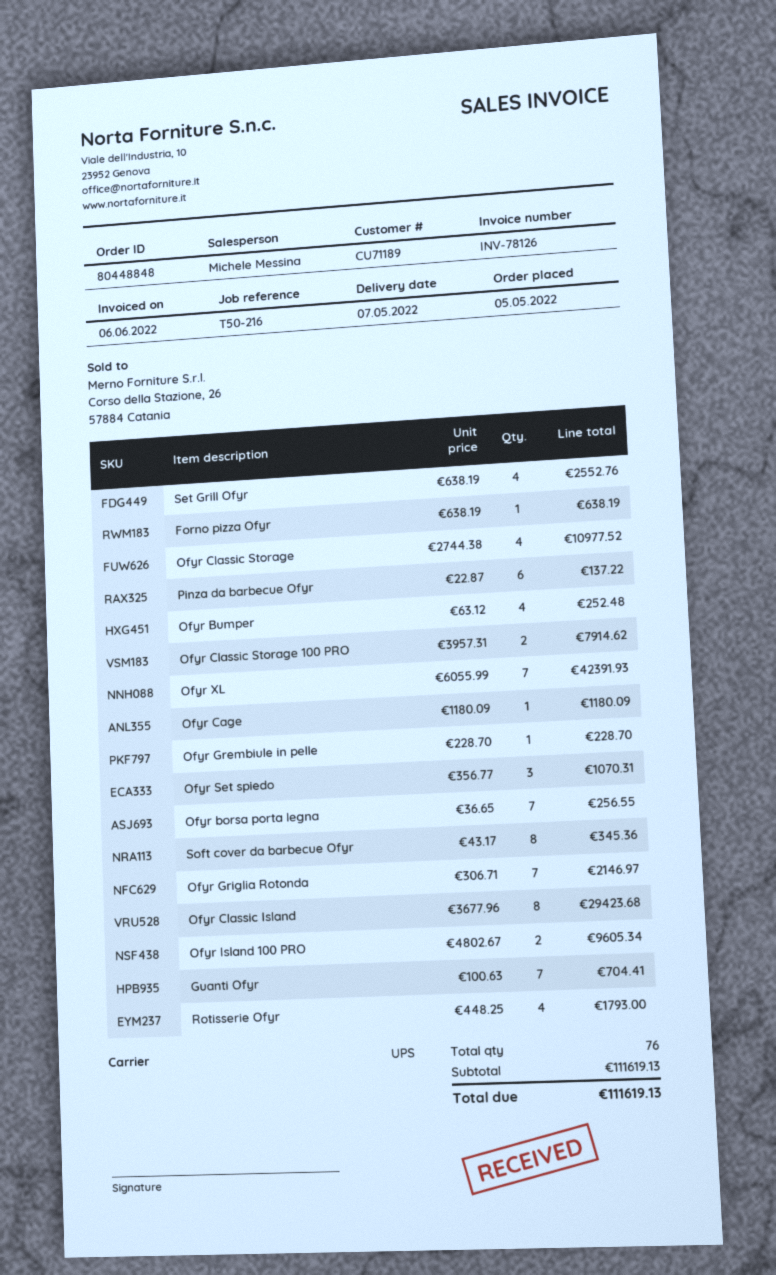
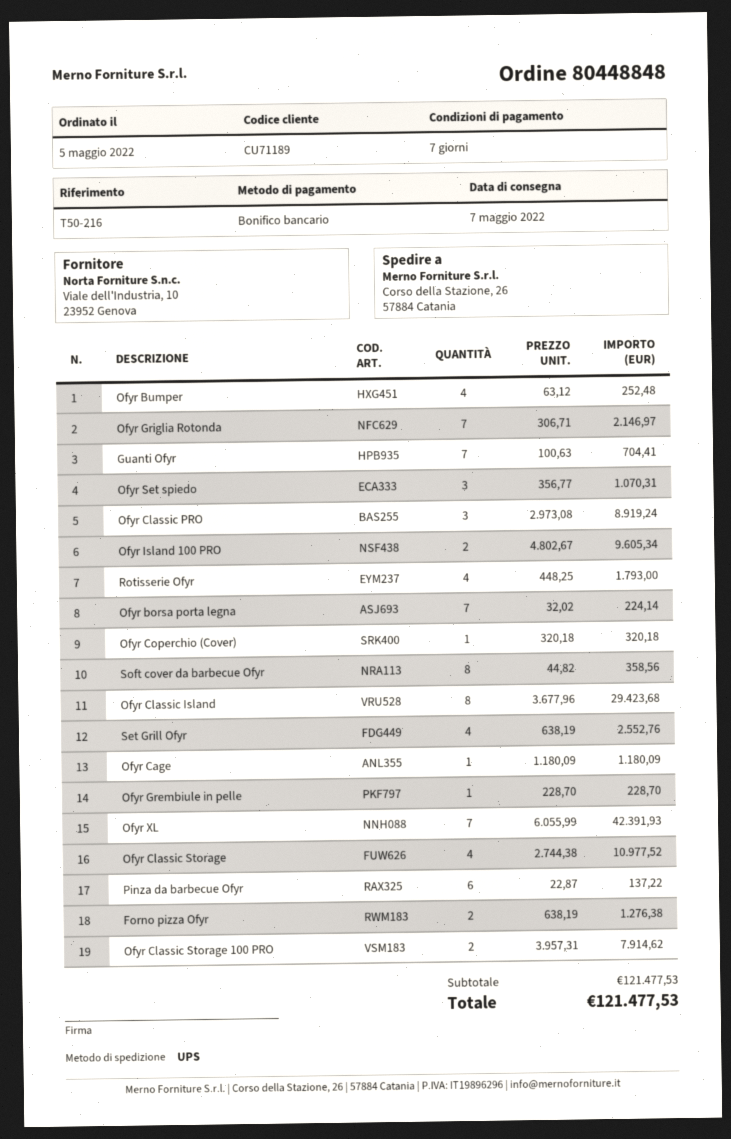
Forno pizza Ofyr: 1 x 638.19 = 638.19 -> 2 x 638.19 = 1276.38
Ofyr borsa porta legna: 7 x 36.65 = 256.55 -> 7 x 32.02 = 224.14
Soft cover da barbecue Ofyr: 8 x 43.17 = 345.36 -> 8 x 44.82 = 358.56
Ofyr Classic PRO: none -> 3 x 2973.08 = 8919.24
Ofyr Coperchio (Cover): none -> 1 x 320.18 = 320.18
subtotal: 111619.13 -> 121477.53
total: 111619.13 -> 121477.53

